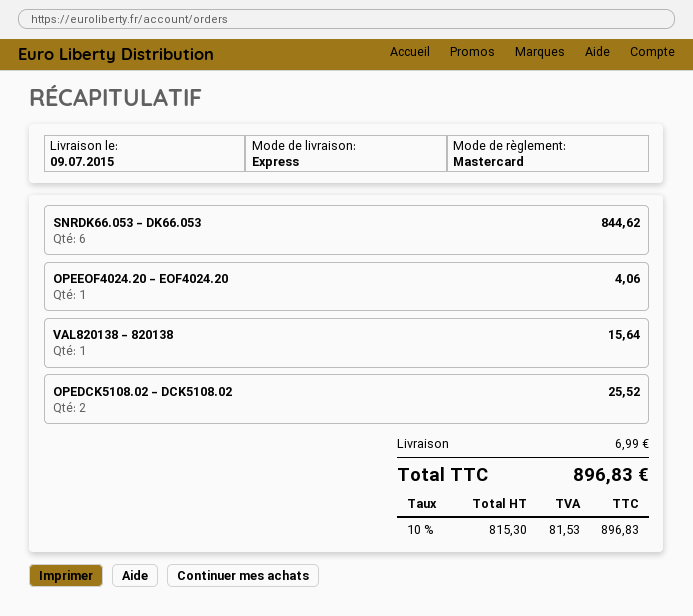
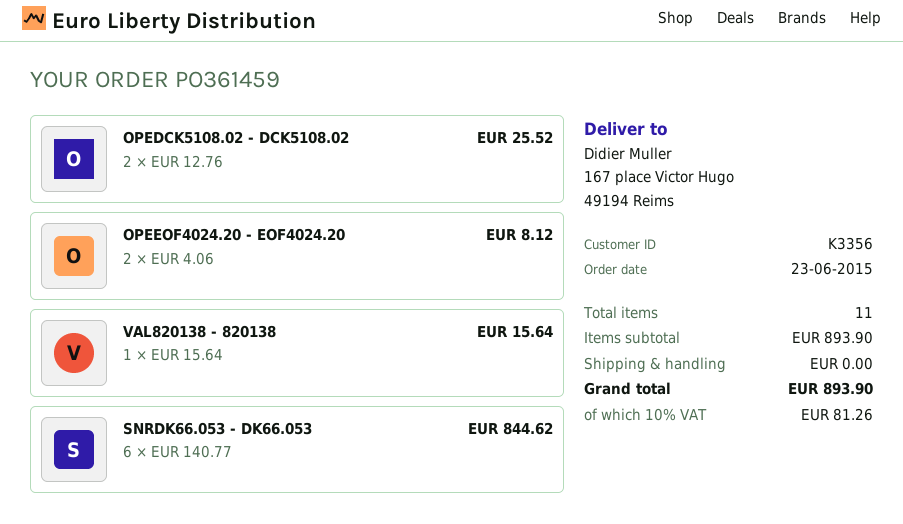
OPEEOF4024.20 - EOF4024.20: 1 for 4.06 -> 2 for 8.12
shipping: 6.99 -> 0.00
tax: 10% = 81.53 -> 10% = 81.26
total: 896.83 -> 893.90

